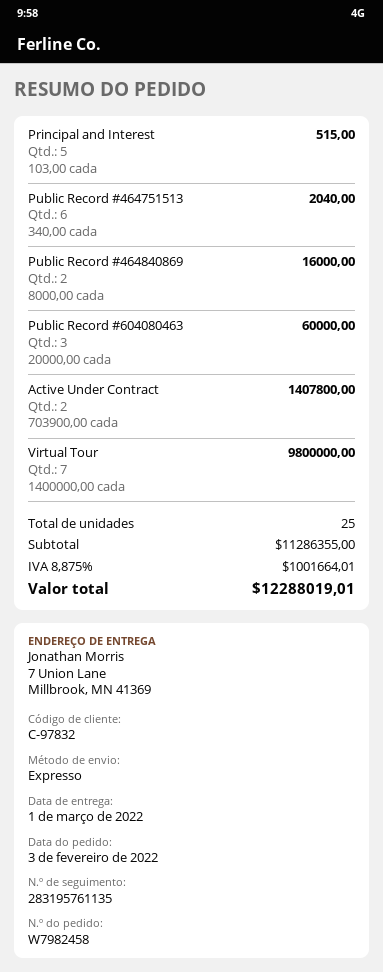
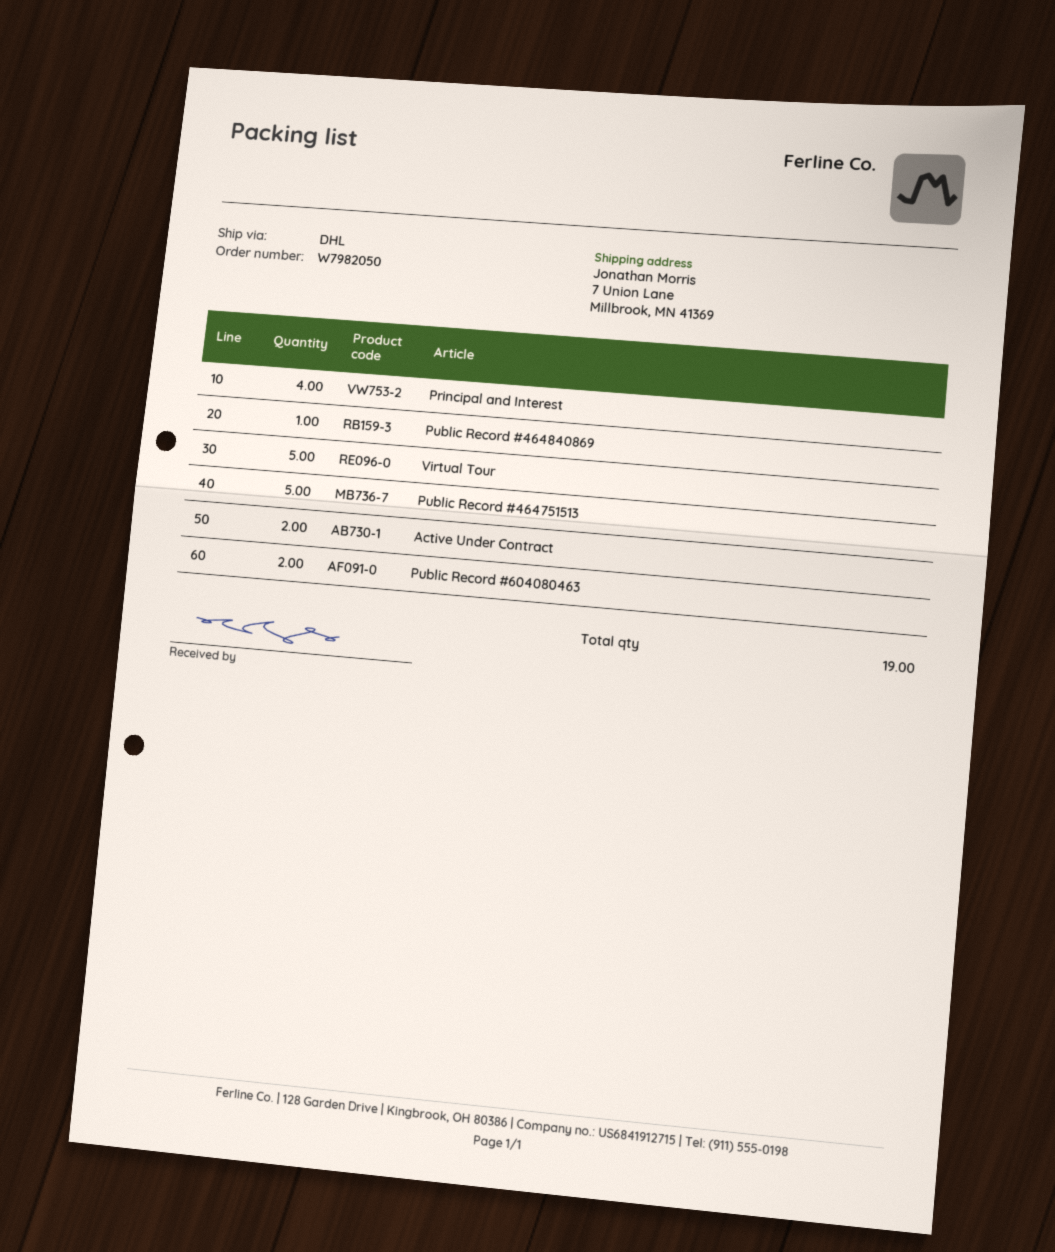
order number: W7982458 -> W7982050
shipping method: express -> DHL
Principal and Interest: 5 -> 4
Public Record #464751513: 6 -> 5
Public Record #464840869: 2 -> 1
Public Record #604080463: 3 -> 2
Virtual Tour: 7 -> 5
total quantity: 25 -> 19

